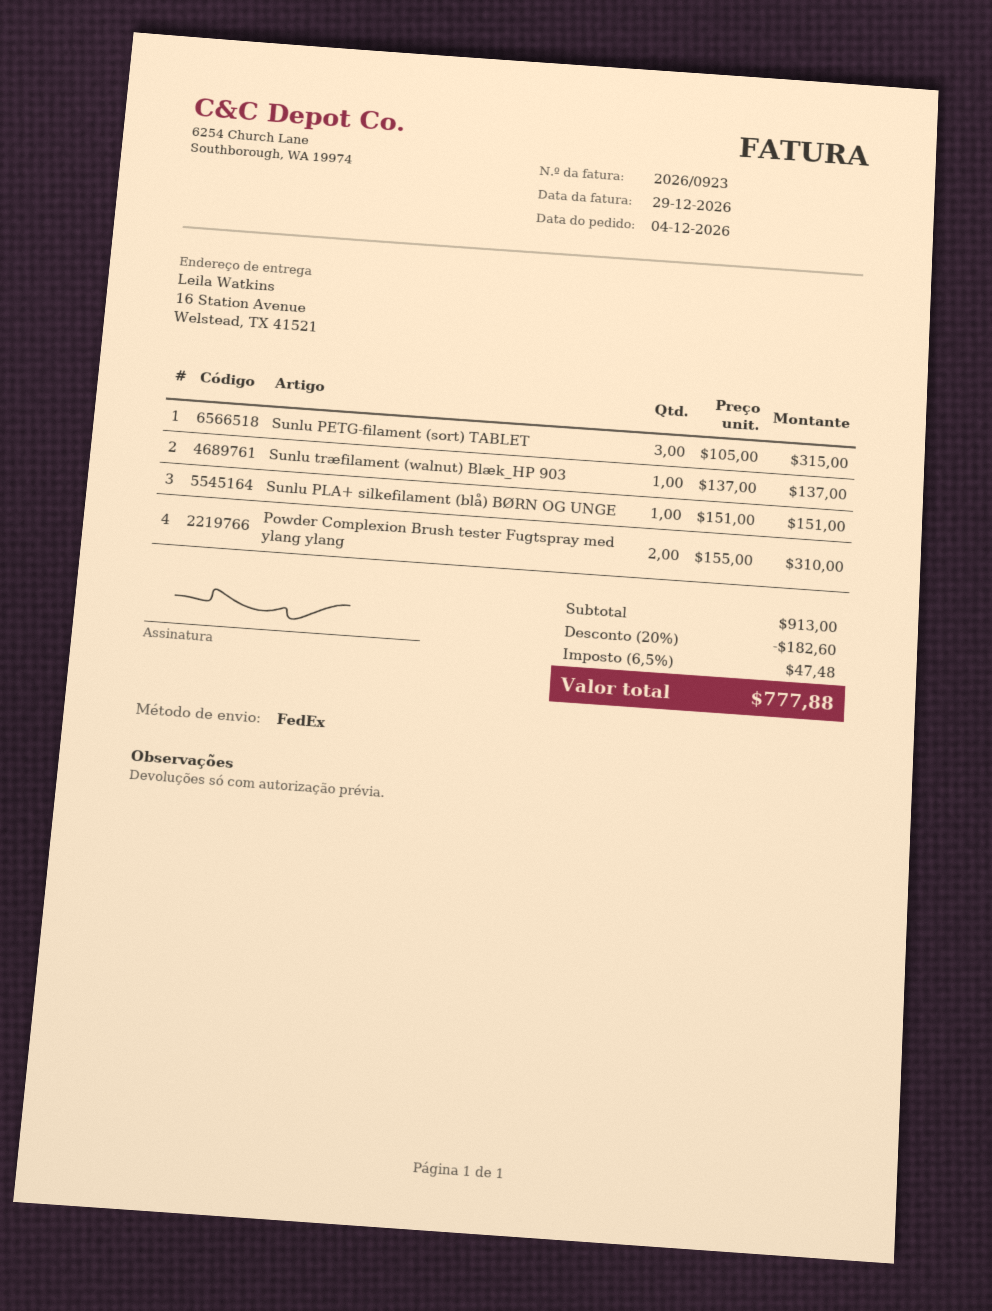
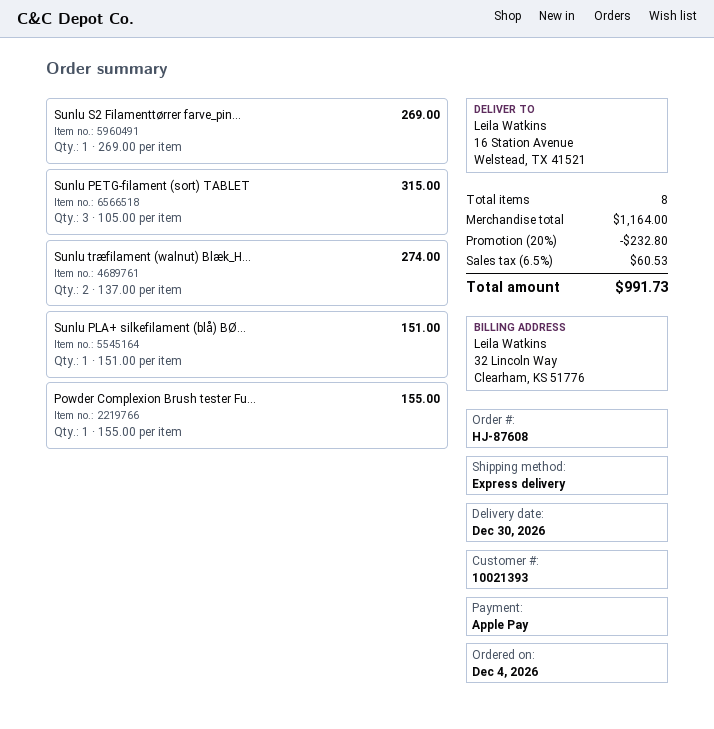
shipping method: FedEx -> express
Sunlu træfilament (walnut) Blæk_HP 903: 1 x 137.00 = 137.00 -> 2 x 137.00 = 274.00
Powder Complexion Brush tester Fugtspray med ylang ylang: 2 x 155.00 = 310.00 -> 1 x 155.00 = 155.00
Sunlu S2 Filamenttørrer farve_pin...: none -> 1 x 269.00 = 269.00
subtotal: 913.00 -> 1164.00
discount: 20% = 182.60 -> 20% = 232.80
tax: 6.5% = 47.48 -> 6.5% = 60.53
total: 777.88 -> 991.73

